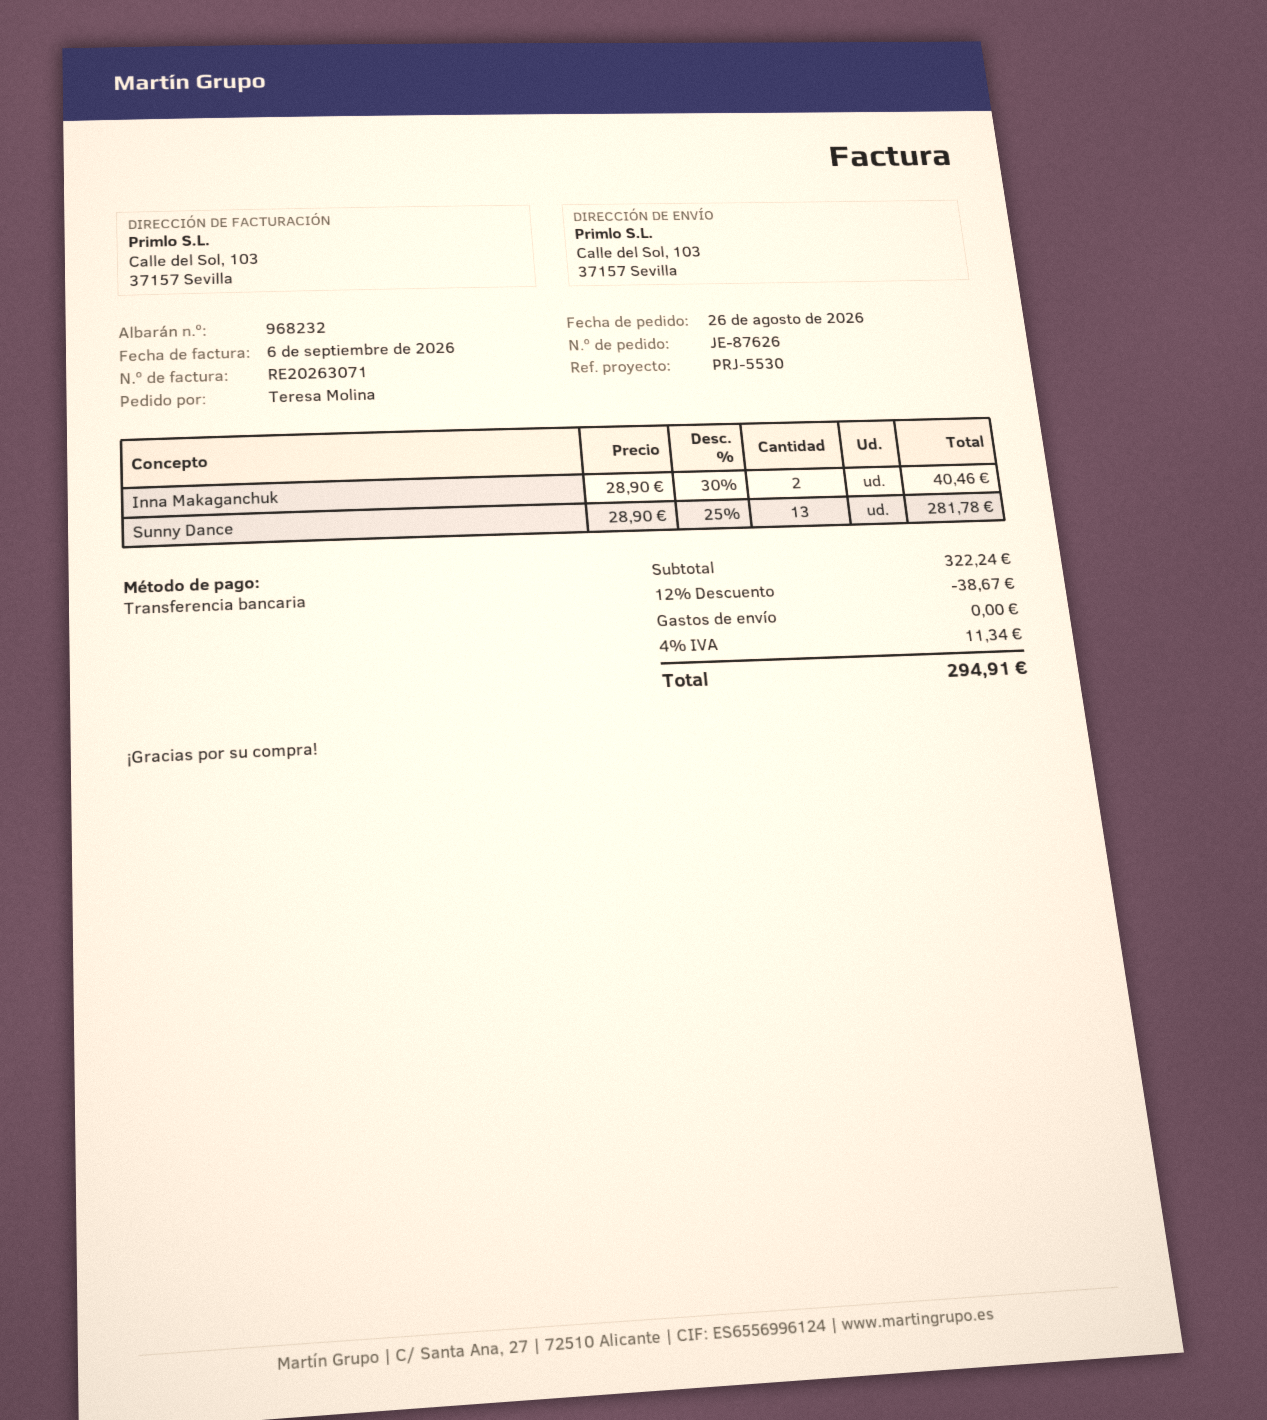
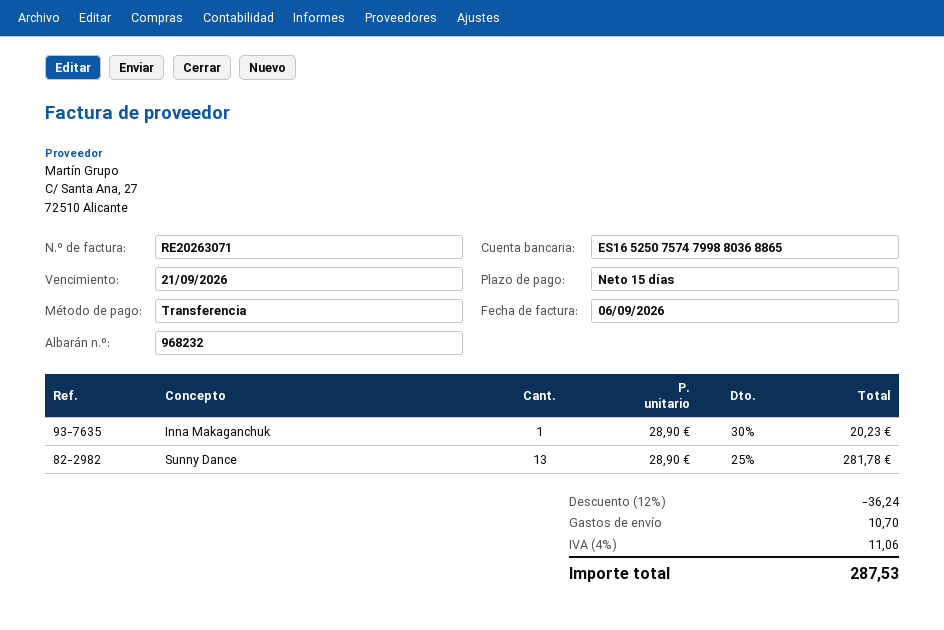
Inna Makaganchuk: 2 x 28.90 - 30% = 40.46 -> 1 x 28.90 - 30% = 20.23
discount: 12% = 38.67 -> 12% = 36.24
shipping: 0.00 -> 10.70
tax: 4% = 11.34 -> 4% = 11.06
total: 294.91 -> 287.53

